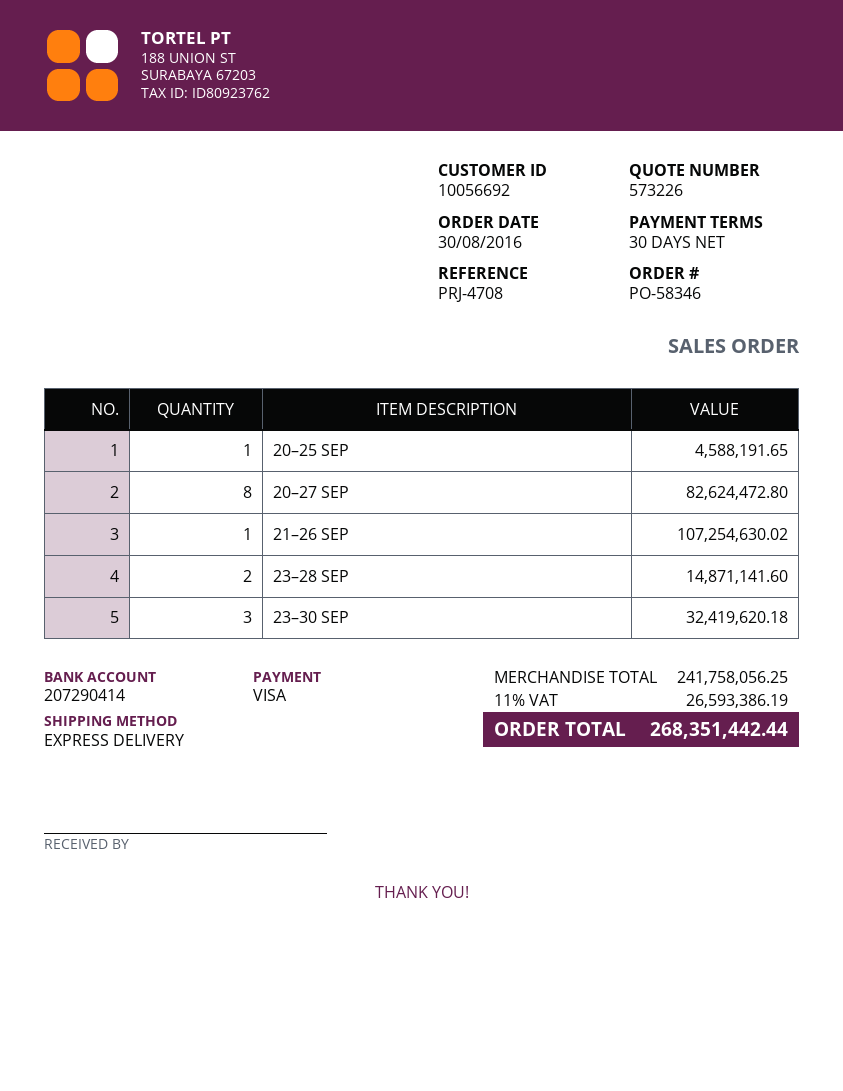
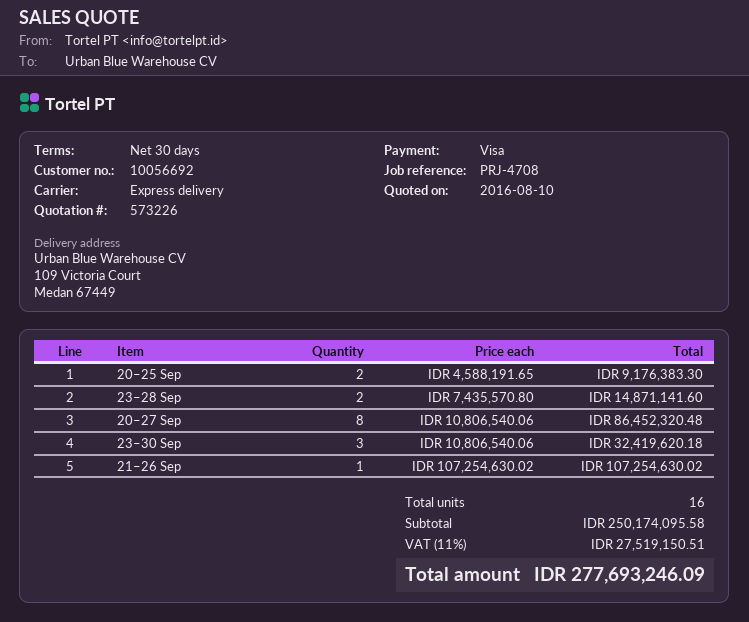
20–25 SEP: 1 for 4588191.65 -> 2 for 9176383.30
20–27 SEP: 8 for 82624472.80 -> 8 for 86452320.48
subtotal: 241758056.25 -> 250174095.58
tax: 11% = 26593386.19 -> 11% = 27519150.51
total: 268351442.44 -> 277693246.09

